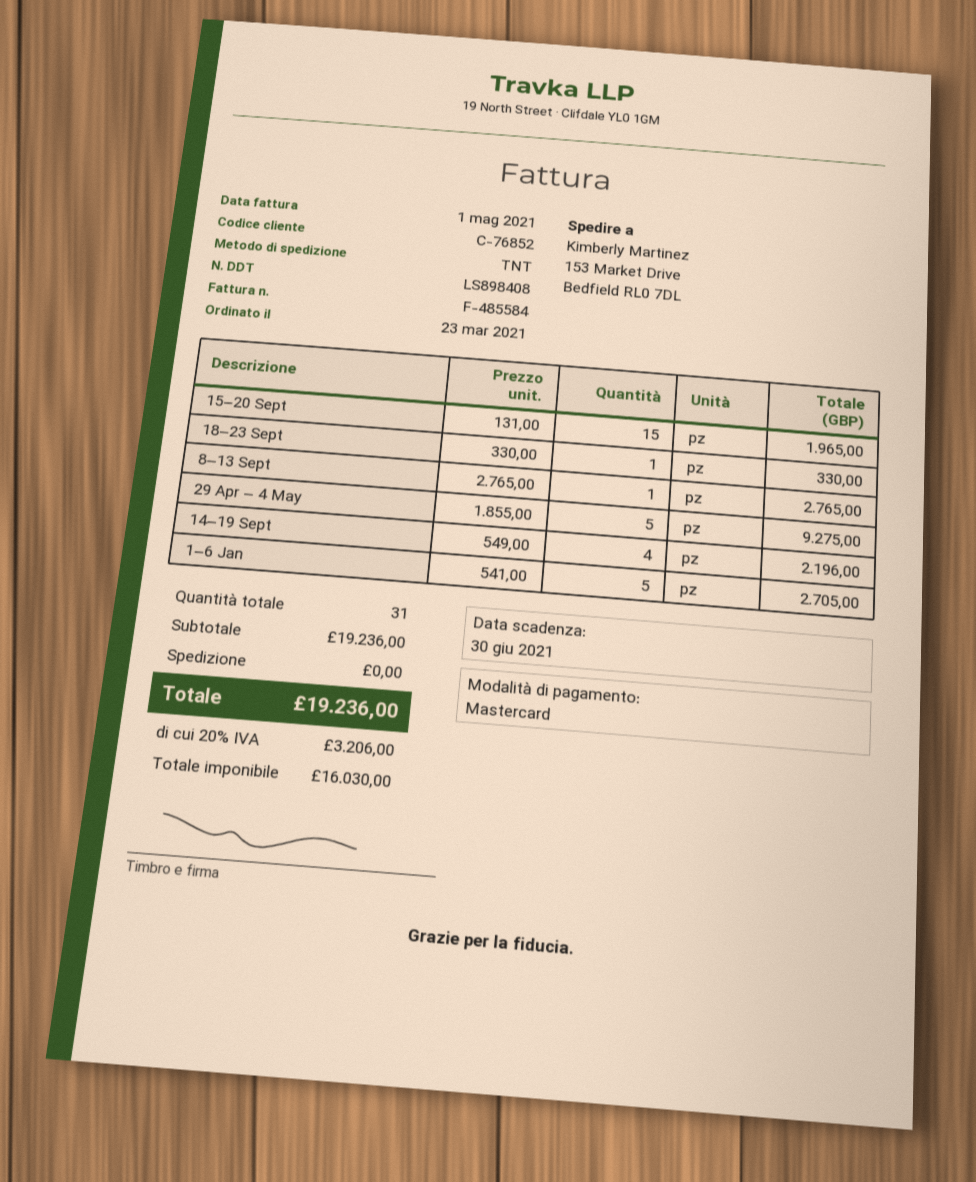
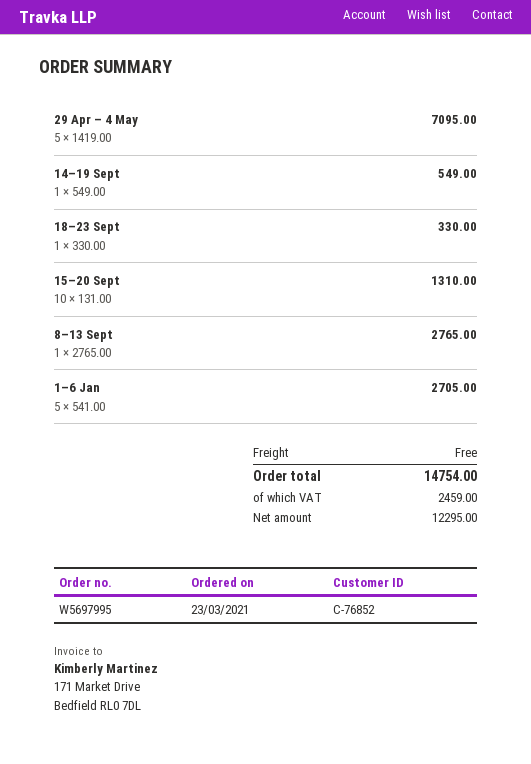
15–20 Sept: 15 x 131.00 = 1965.00 -> 10 x 131.00 = 1310.00
29 Apr – 4 May: 5 x 1855.00 = 9275.00 -> 5 x 1419.00 = 7095.00
14–19 Sept: 4 x 549.00 = 2196.00 -> 1 x 549.00 = 549.00
net: 16030.00 -> 12295.00
tax: 3206.00 -> 2459.00
total: 19236.00 -> 14754.00

